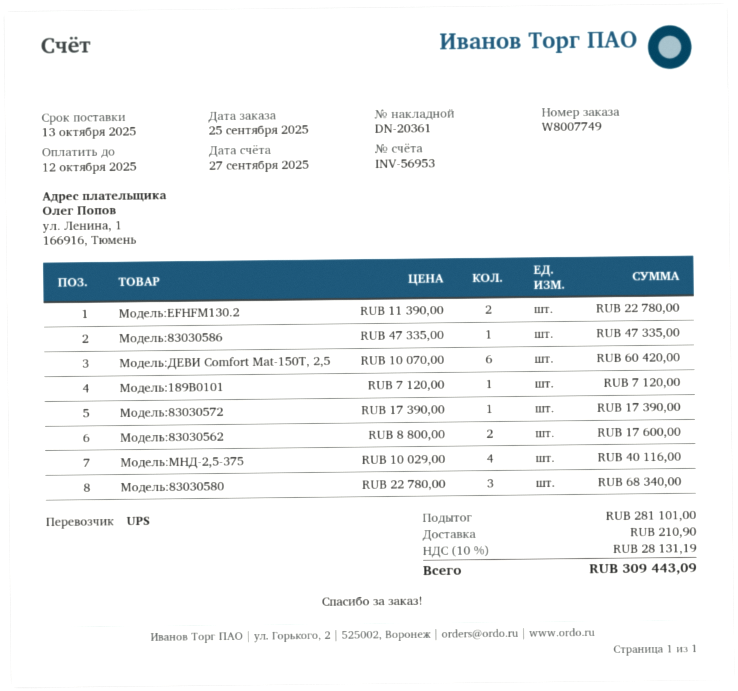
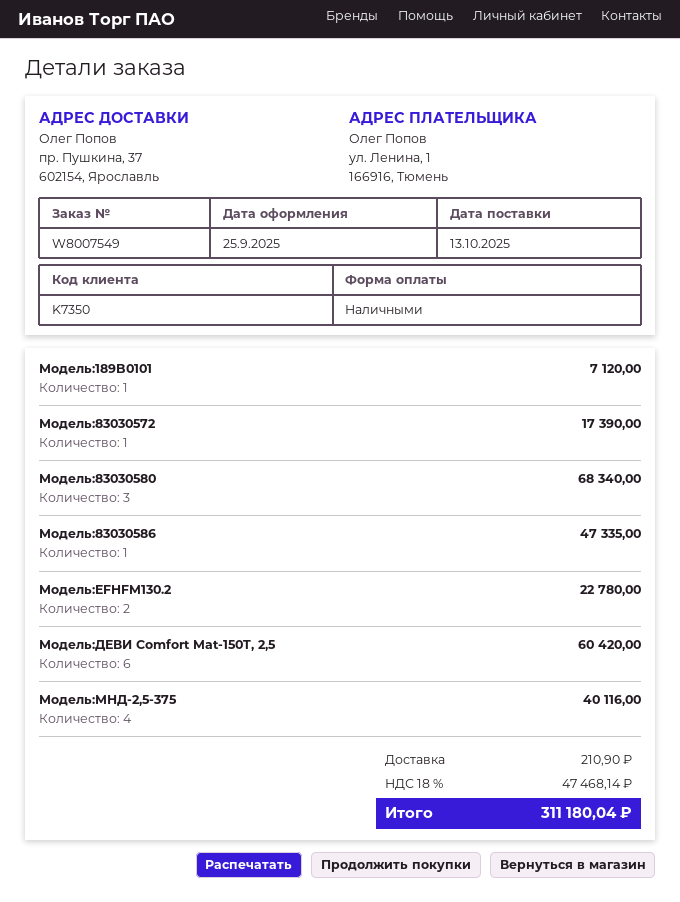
order number: W8007749 -> W8007549
Модель:83030562: 2 for 17600.00 -> none
tax: 10% = 28131.19 -> 18% = 47468.14
total: 309443.09 -> 311180.04

